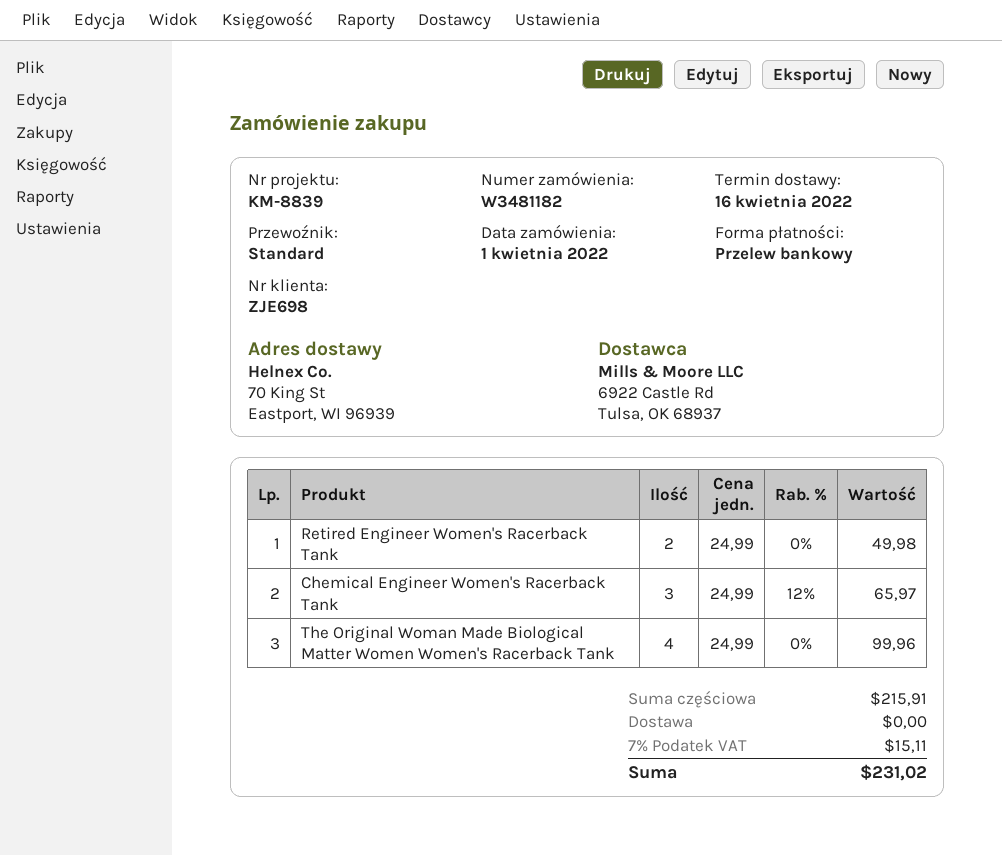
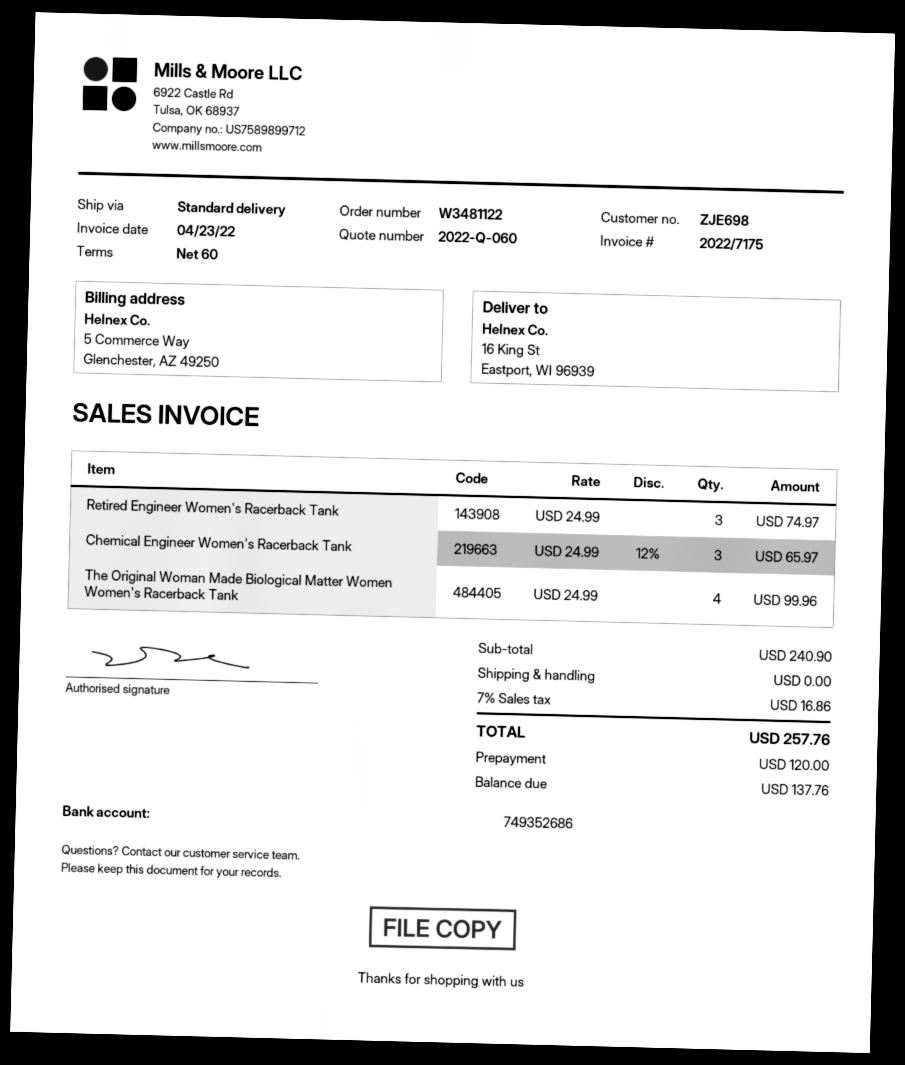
order number: W3481182 -> W3481122
ship to: 70 King St, Eastport, WI 96939 -> 16 King St, Eastport, WI 96939
Retired Engineer Women's Racerback Tank: 2 x 24.99 = 49.98 -> 3 x 24.99 = 74.97
subtotal: 215.91 -> 240.90
tax: 7% = 15.11 -> 7% = 16.86
total: 231.02 -> 257.76

